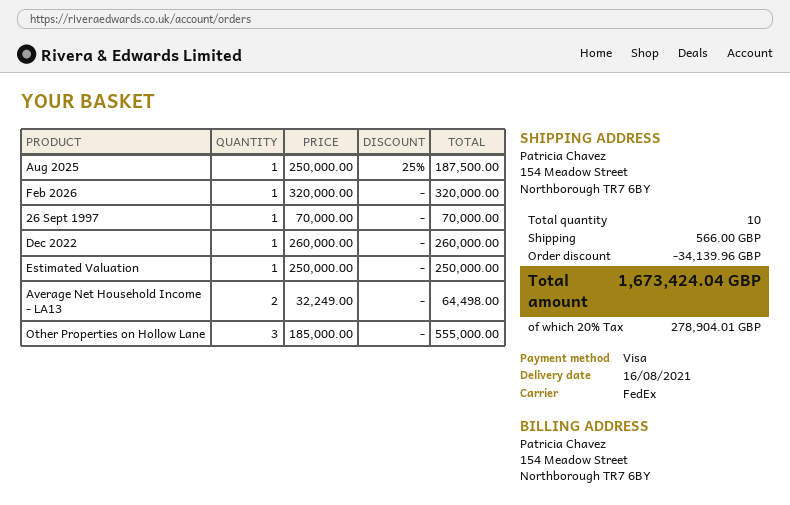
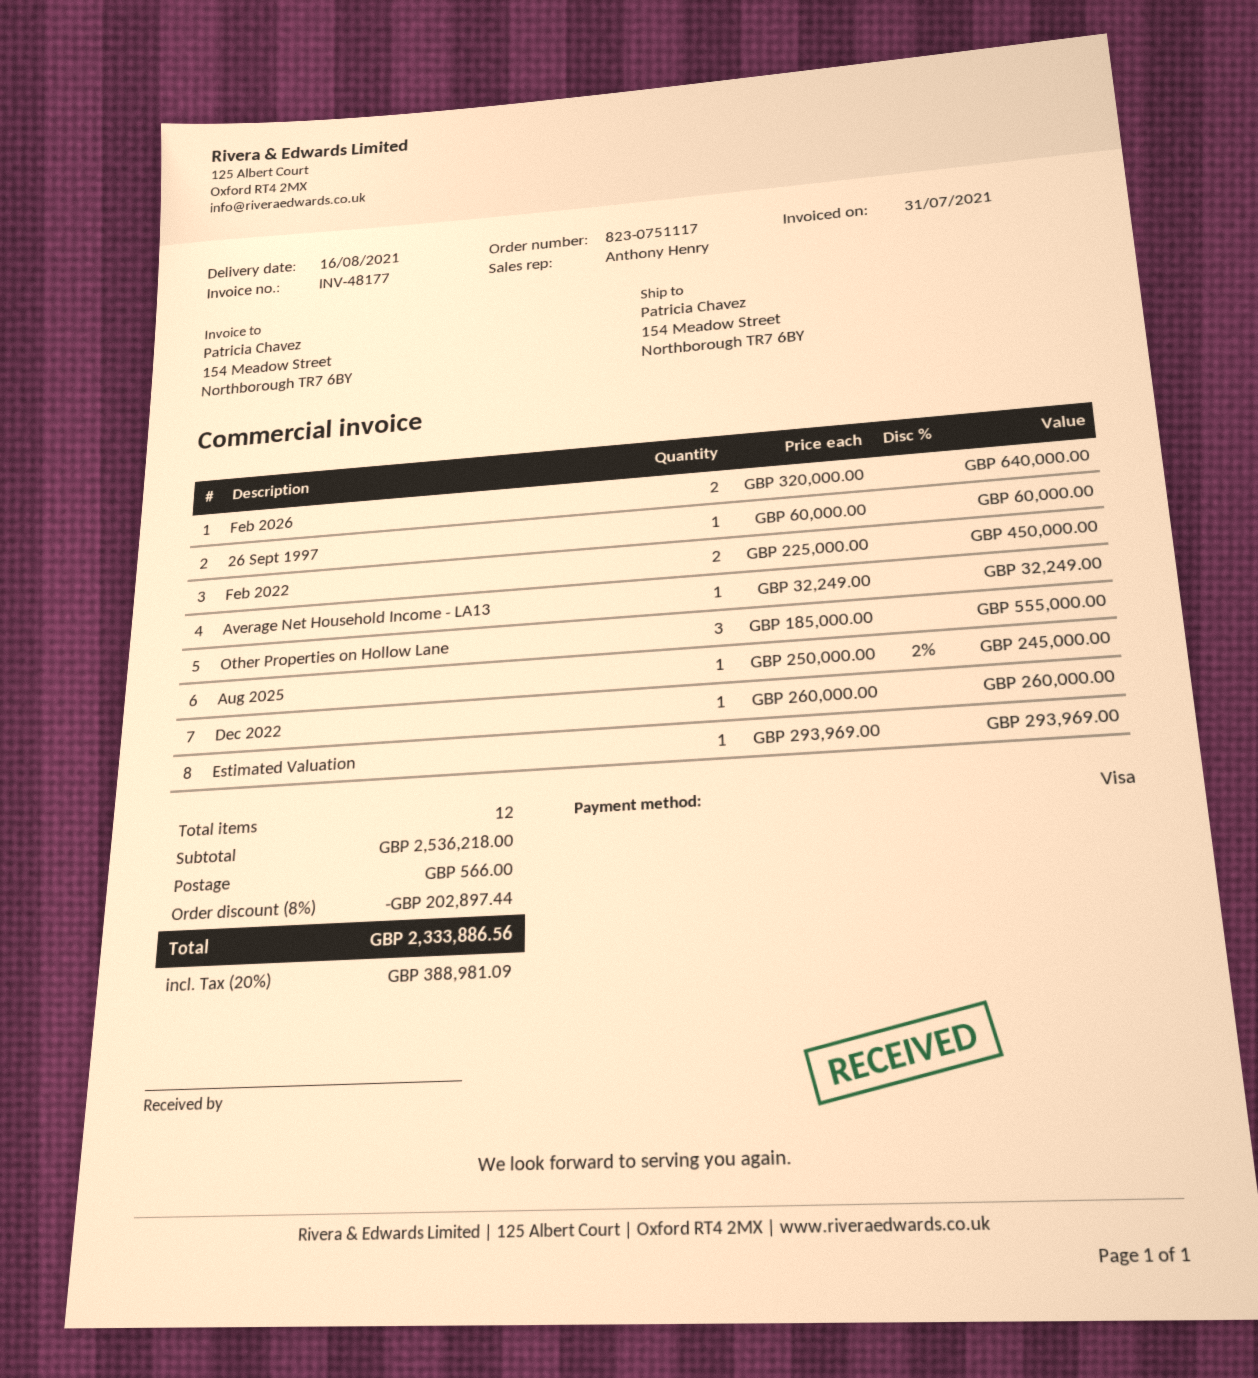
Aug 2025: 1 x 250000.00 - 25% = 187500.00 -> 1 x 250000.00 - 2% = 245000.00
Feb 2026: 1 x 320000.00 = 320000.00 -> 2 x 320000.00 = 640000.00
26 Sept 1997: 1 x 70000.00 = 70000.00 -> 1 x 60000.00 = 60000.00
Estimated Valuation: 1 x 250000.00 = 250000.00 -> 1 x 293969.00 = 293969.00
Average Net Household Income - LA13: 2 x 32249.00 = 64498.00 -> 1 x 32249.00 = 32249.00
Feb 2022: none -> 2 x 225000.00 = 450000.00
total quantity: 10 -> 12
discount: 34139.96 -> 202897.44
tax: 20% = 278904.01 -> 20% = 388981.09
total: 1673424.04 -> 2333886.56

